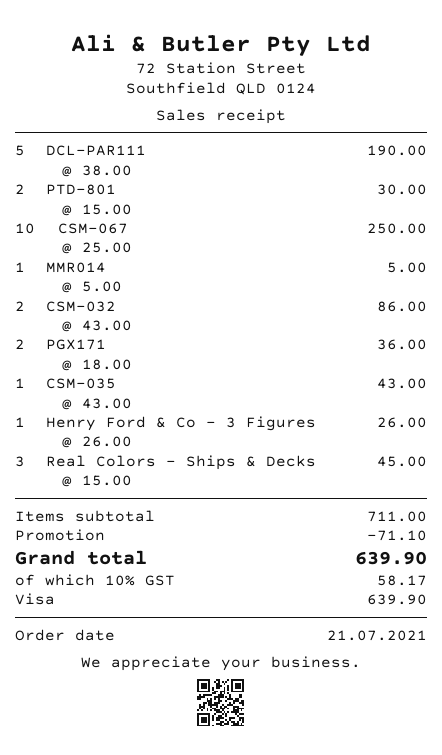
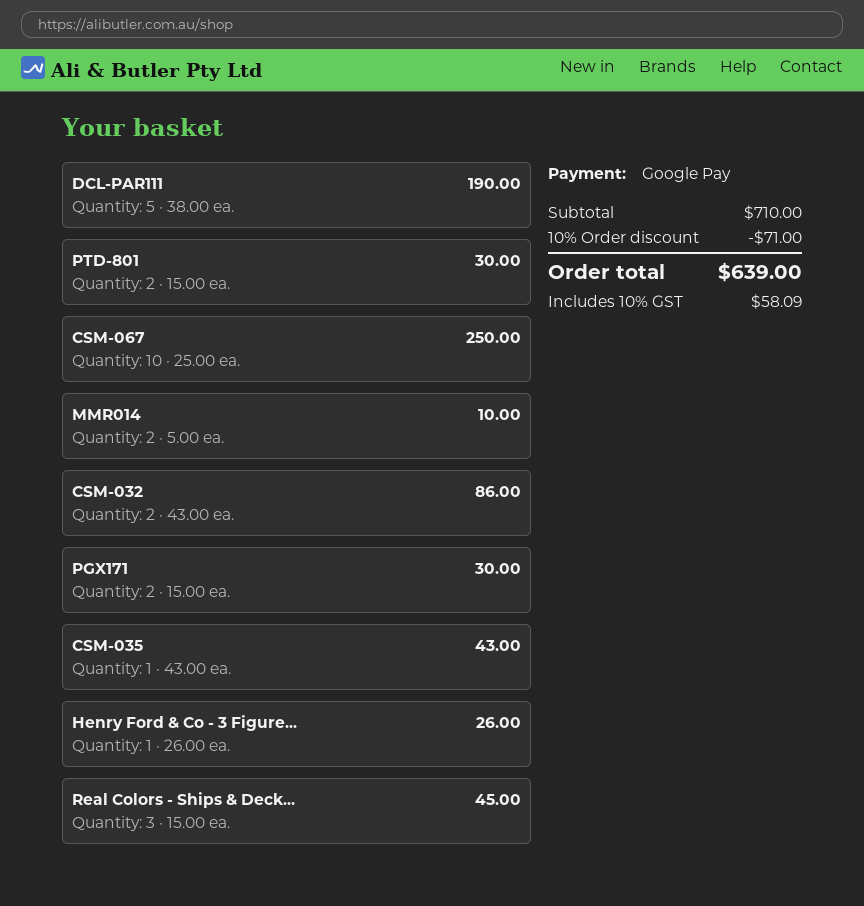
payment method: Visa -> Google Pay
MMR014: 1 x 5.00 = 5.00 -> 2 x 5.00 = 10.00
PGX171: 2 x 18.00 = 36.00 -> 2 x 15.00 = 30.00
subtotal: 711.00 -> 710.00
discount: 71.10 -> 71.00
tax: 10% = 58.17 -> 10% = 58.09
total: 639.90 -> 639.00

